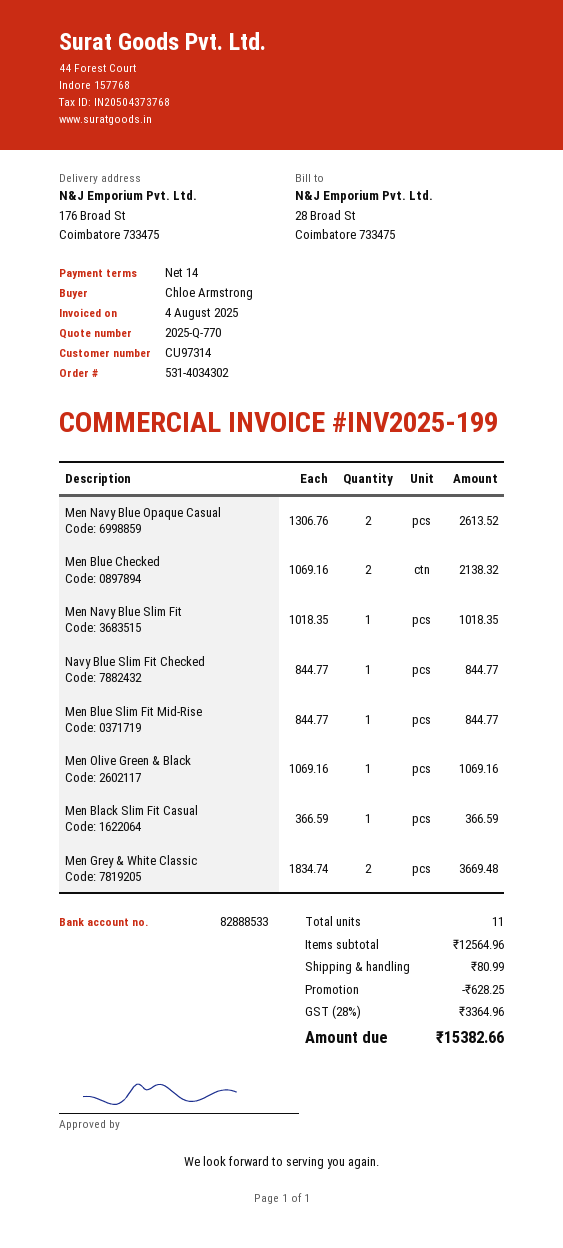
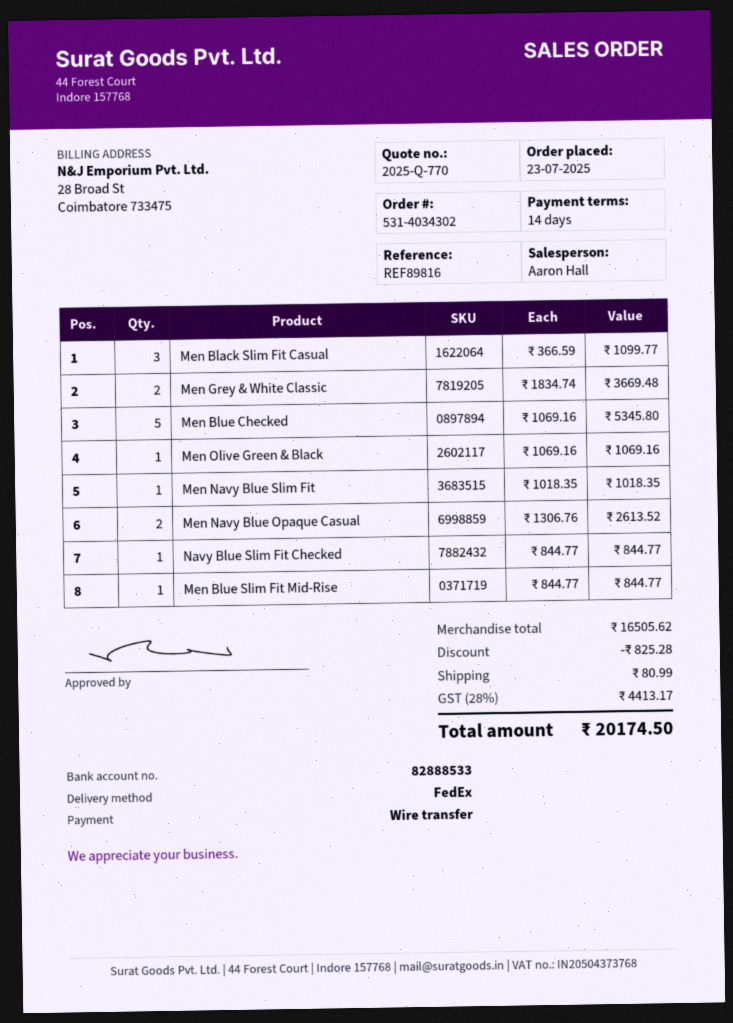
Men Blue Checked: 2 x 1069.16 = 2138.32 -> 5 x 1069.16 = 5345.80
Men Black Slim Fit Casual: 1 x 366.59 = 366.59 -> 3 x 366.59 = 1099.77
subtotal: 12564.96 -> 16505.62
discount: 628.25 -> 825.28
tax: 28% = 3364.96 -> 28% = 4413.17
total: 15382.66 -> 20174.50

